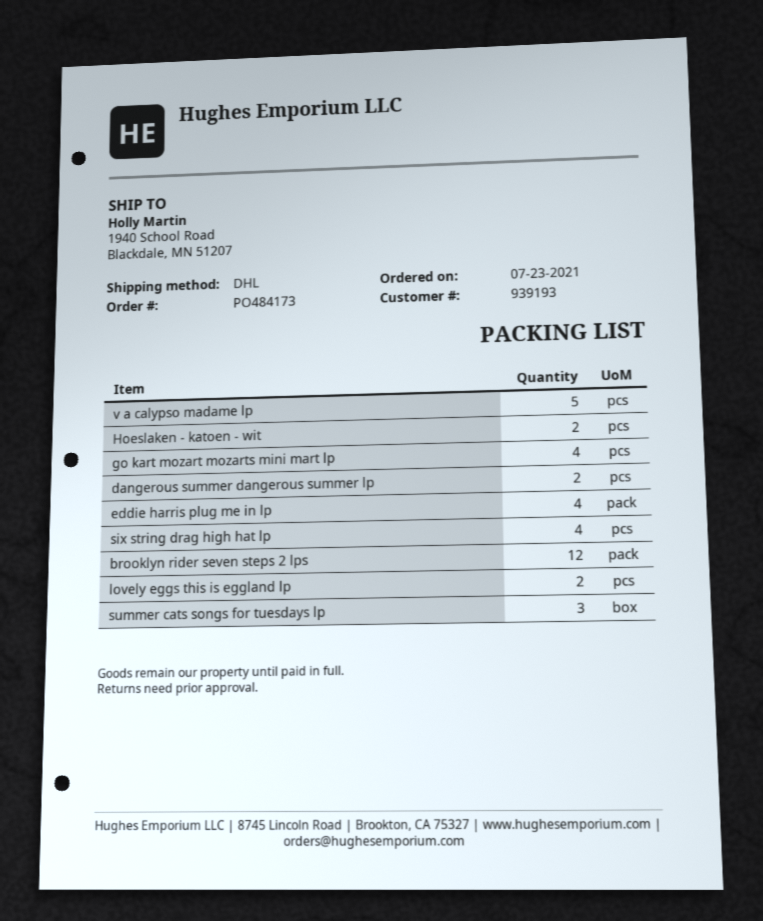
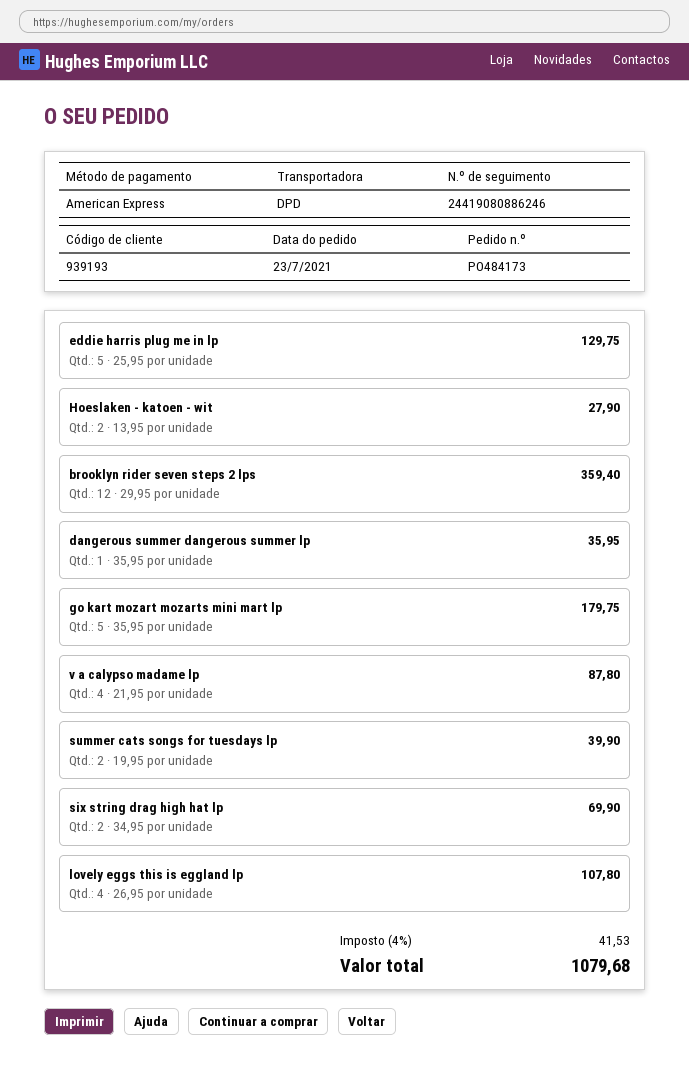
shipping method: DHL -> DPD
v a calypso madame lp: 5 -> 4
go kart mozart mozarts mini mart lp: 4 -> 5
dangerous summer dangerous summer lp: 2 -> 1
eddie harris plug me in lp: 4 -> 5
six string drag high hat lp: 4 -> 2
lovely eggs this is eggland lp: 2 -> 4
summer cats songs for tuesdays lp: 3 -> 2

